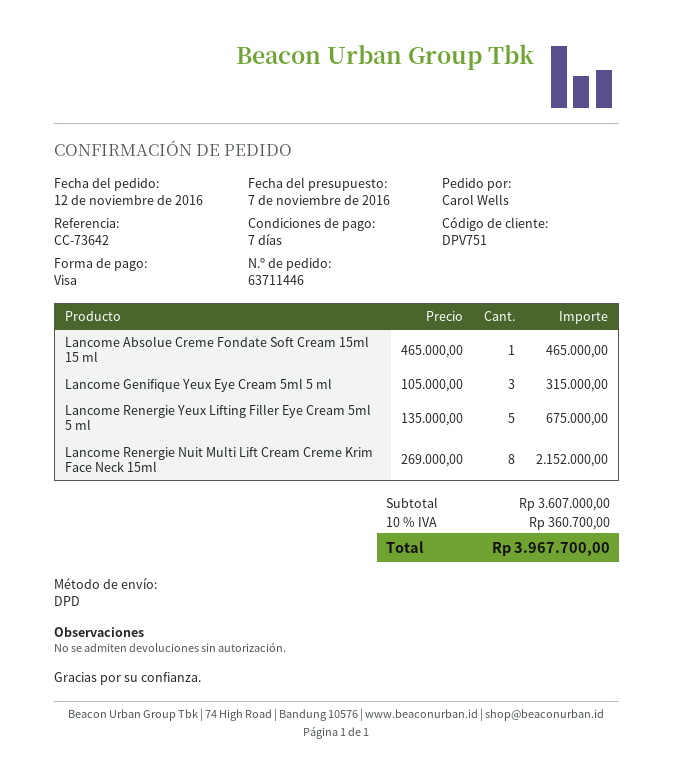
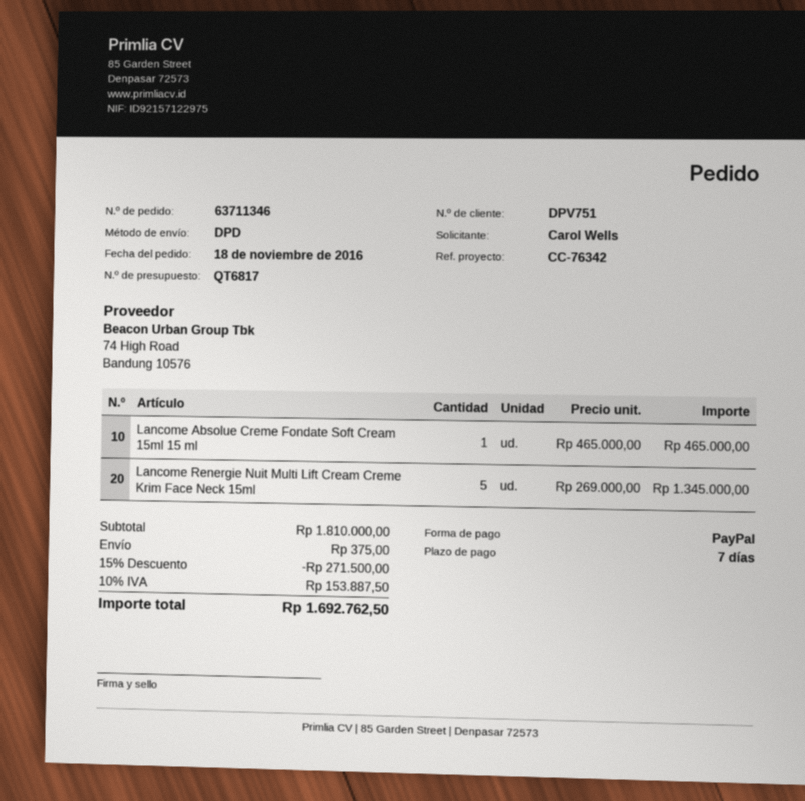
order number: 63711446 -> 63711346
order date: 2016-11-12 -> 2016-11-18
reference: CC-73642 -> CC-76342
payment method: Visa -> PayPal
Lancome Genifique Yeux Eye Cream 5ml 5 ml: 3 x 105000.00 = 315000.00 -> none
Lancome Renergie Yeux Lifting Filler Eye Cream 5ml 5 ml: 5 x 135000.00 = 675000.00 -> none
Lancome Renergie Nuit Multi Lift Cream Creme Krim Face Neck 15ml: 8 x 269000.00 = 2152000.00 -> 5 x 269000.00 = 1345000.00
subtotal: 3607000.00 -> 1810000.00
discount: none -> 15% = 271500.00
shipping: none -> 375.00
tax: 10% = 360700.00 -> 10% = 153887.50
total: 3967700.00 -> 1692762.50

